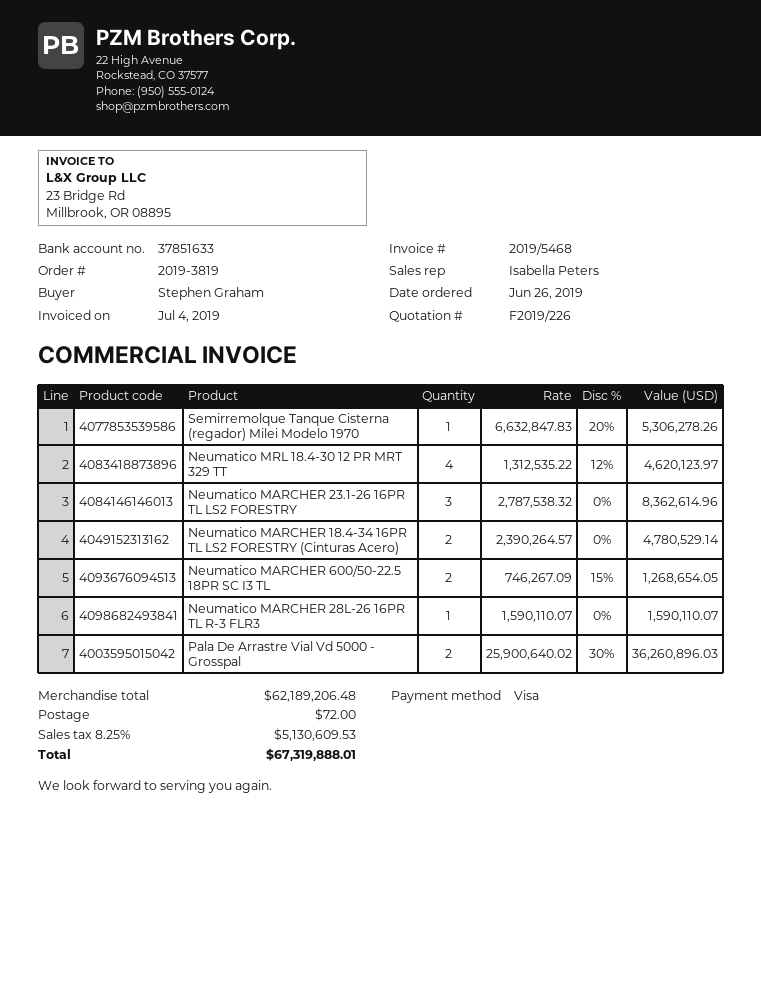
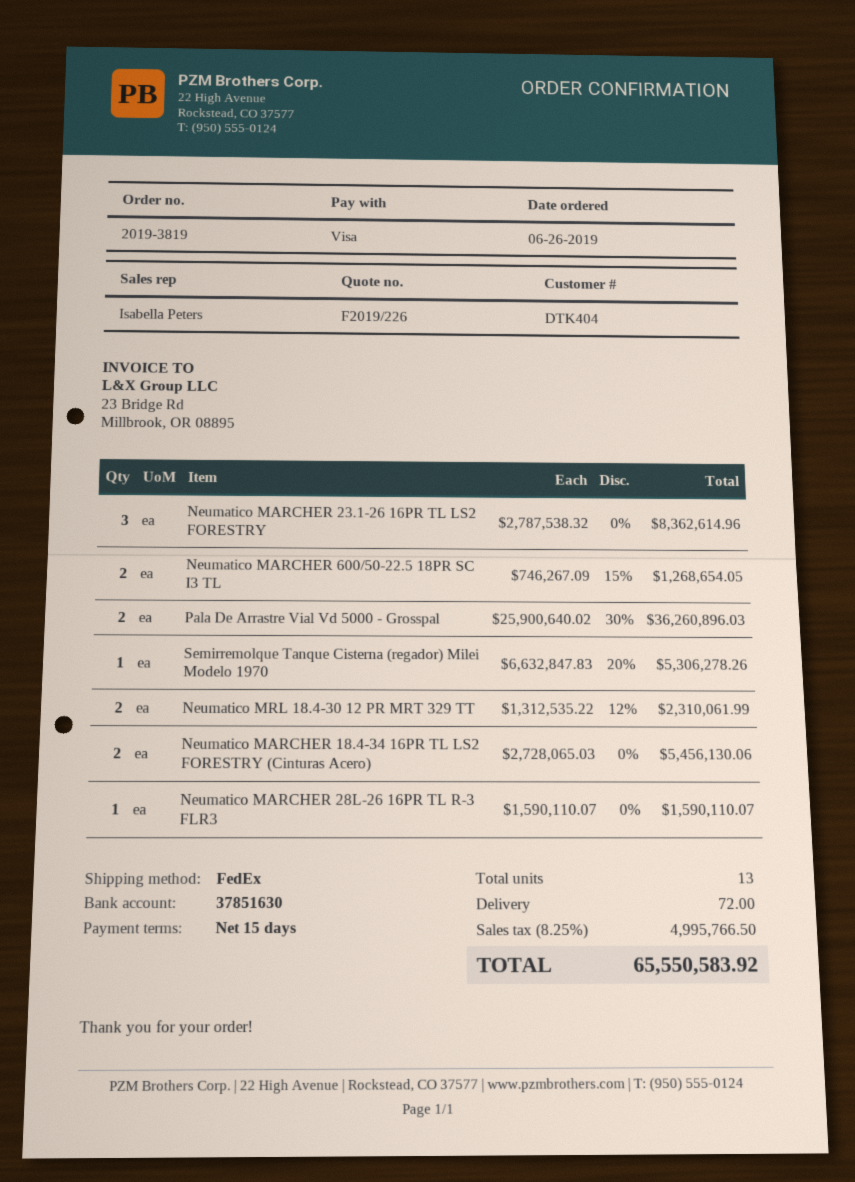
bank account: 37851633 -> 37851630
Neumatico MRL 18.4-30 12 PR MRT 329 TT: 4 x 1312535.22 - 12% = 4620123.97 -> 2 x 1312535.22 - 12% = 2310061.99
Neumatico MARCHER 18.4-34 16PR TL LS2 FORESTRY (Cinturas Acero): 2 x 2390264.57 = 4780529.14 -> 2 x 2728065.03 = 5456130.06
tax: 8.25% = 5130609.53 -> 8.25% = 4995766.50
total: 67319888.01 -> 65550583.92

